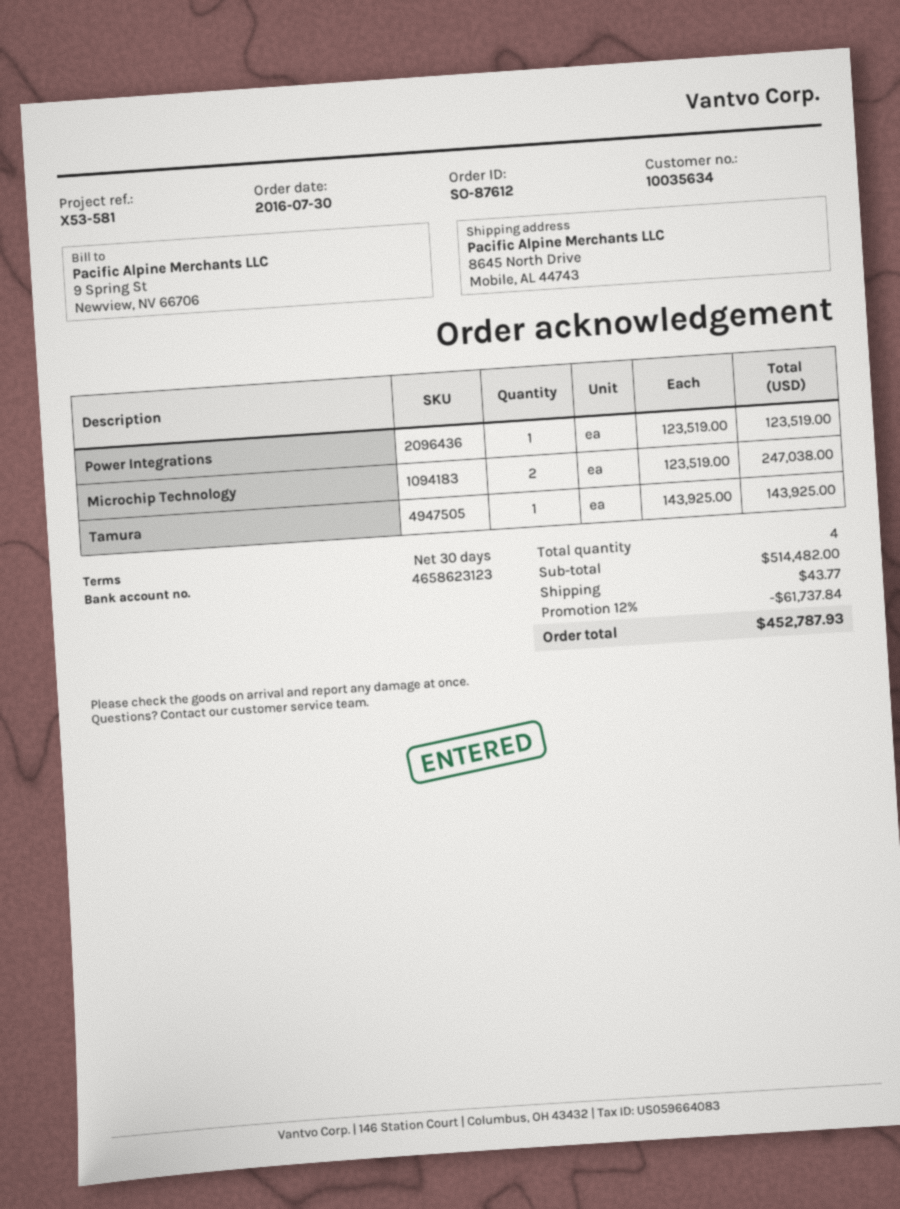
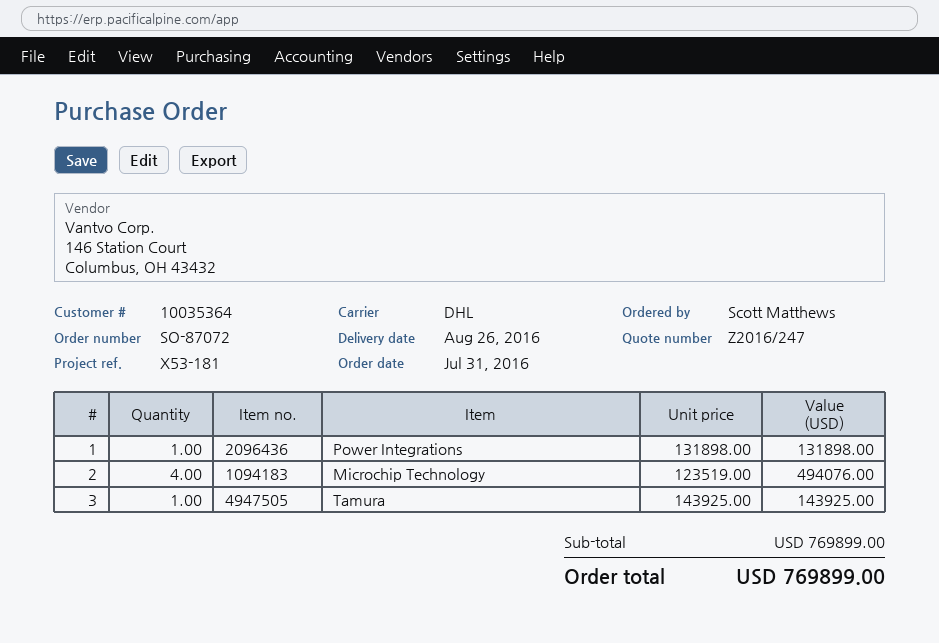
order number: SO-87612 -> SO-87072
order date: 2016-07-30 -> 2016-07-31
customer number: 10035634 -> 10035364
reference: X53-581 -> X53-181
Power Integrations: 1 x 123519.00 = 123519.00 -> 1 x 131898.00 = 131898.00
Microchip Technology: 2 x 123519.00 = 247038.00 -> 4 x 123519.00 = 494076.00
subtotal: 514482.00 -> 769899.00
discount: 12% = 61737.84 -> none
shipping: 43.77 -> none
total: 452787.93 -> 769899.00

